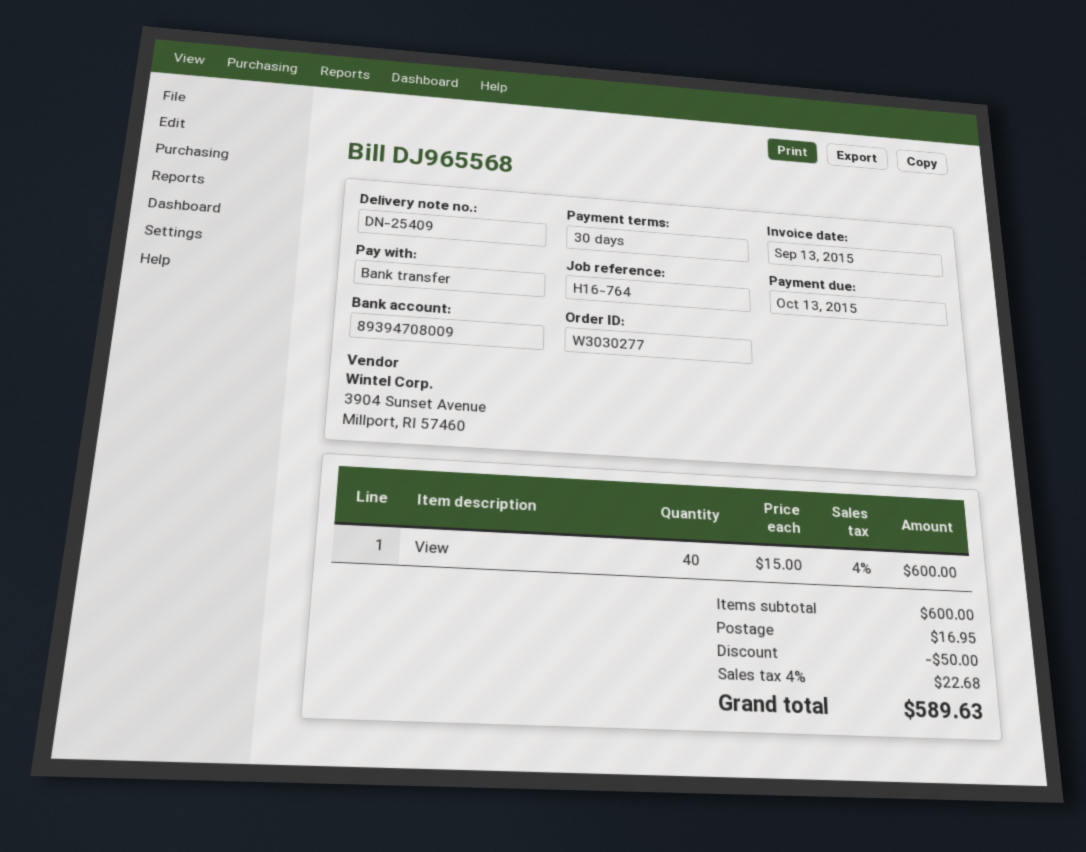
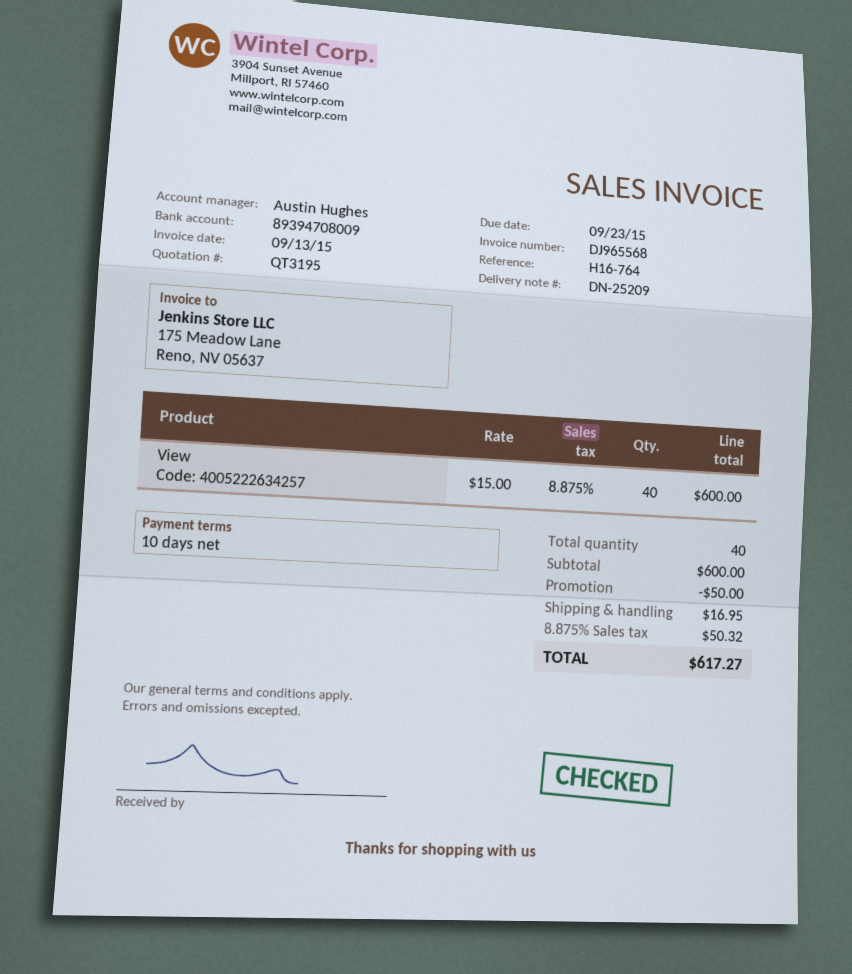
delivery note number: DN-25409 -> DN-25209
payment terms: 30 days -> 10 days
due date: 2015-10-13 -> 2015-09-23
tax: 4% = 22.68 -> 8.875% = 50.32
total: 589.63 -> 617.27

